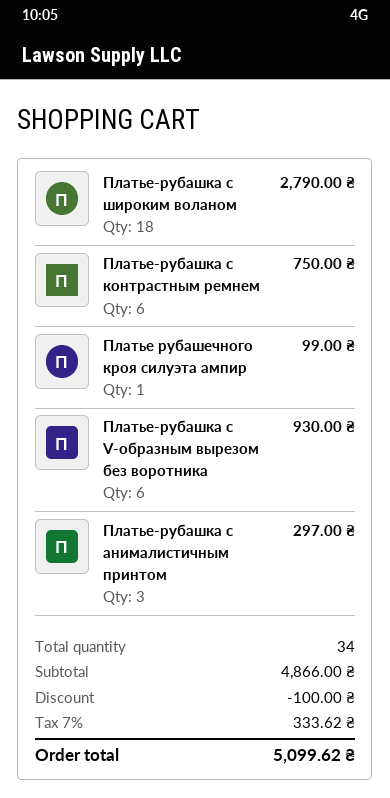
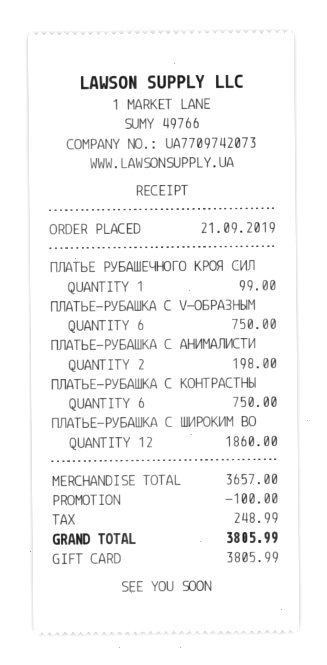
Платье-рубашка с широким воланом: 18 for 2790.00 -> 12 for 1860.00
Платье-рубашка с V-образным вырезом без воротника: 6 for 930.00 -> 6 for 750.00
Платье-рубашка с анималистичным принтом: 3 for 297.00 -> 2 for 198.00
subtotal: 4866.00 -> 3657.00
tax: 333.62 -> 248.99
total: 5099.62 -> 3805.99

